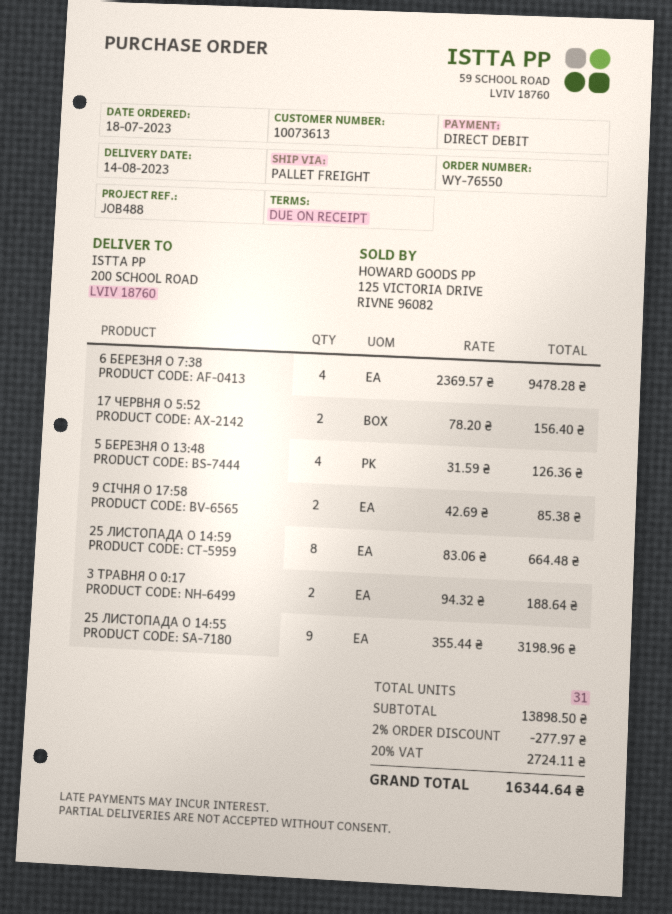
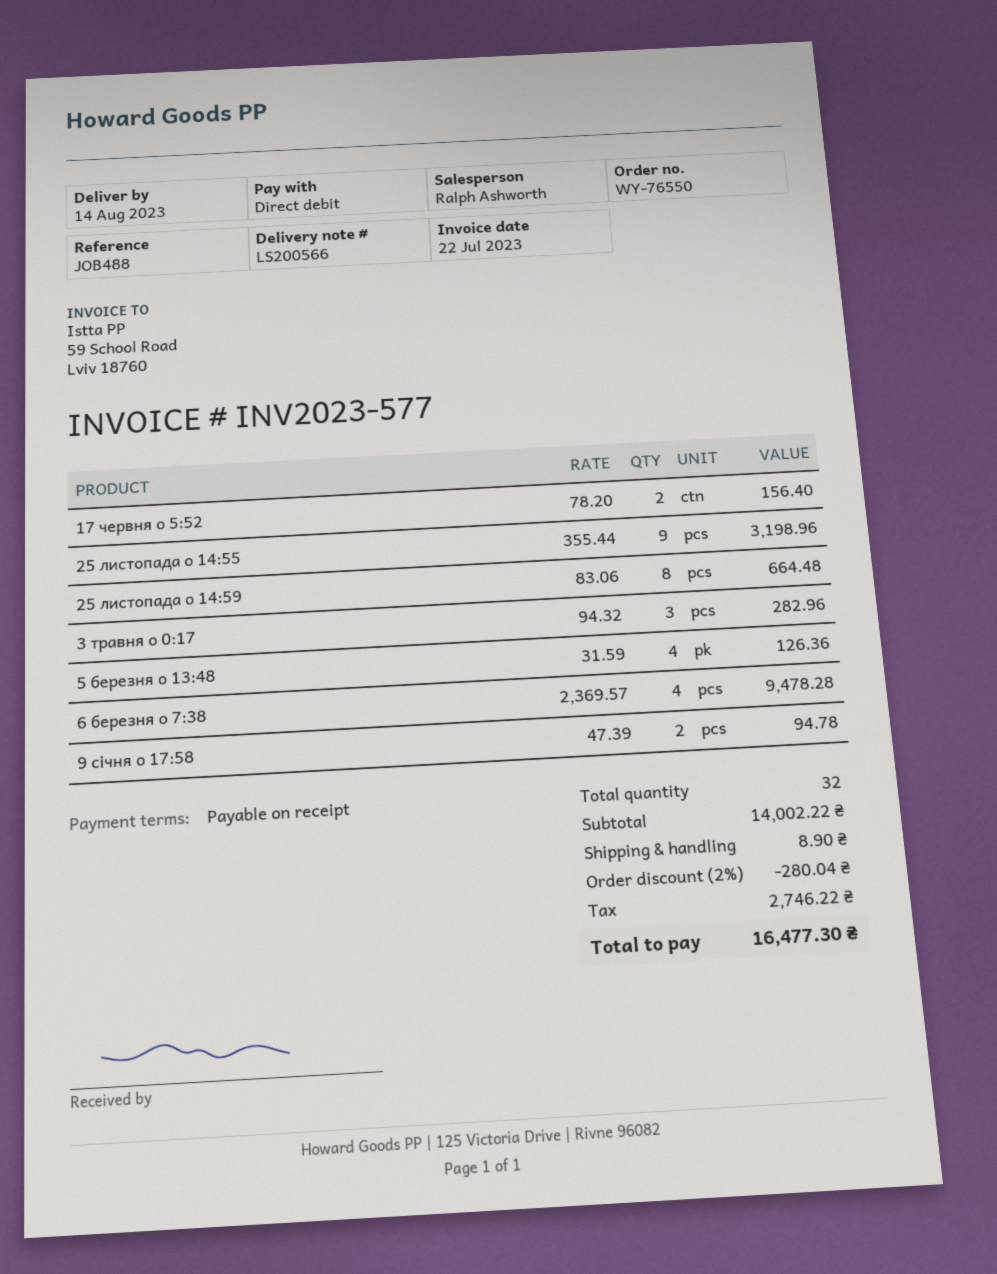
9 СІЧНЯ О 17:58: 2 x 42.69 = 85.38 -> 2 x 47.39 = 94.78
3 ТРАВНЯ О 0:17: 2 x 94.32 = 188.64 -> 3 x 94.32 = 282.96
total quantity: 31 -> 32
subtotal: 13898.50 -> 14002.22
discount: 2% = 277.97 -> 2% = 280.04
shipping: none -> 8.90
tax: 2724.11 -> 2746.22
total: 16344.64 -> 16477.30

